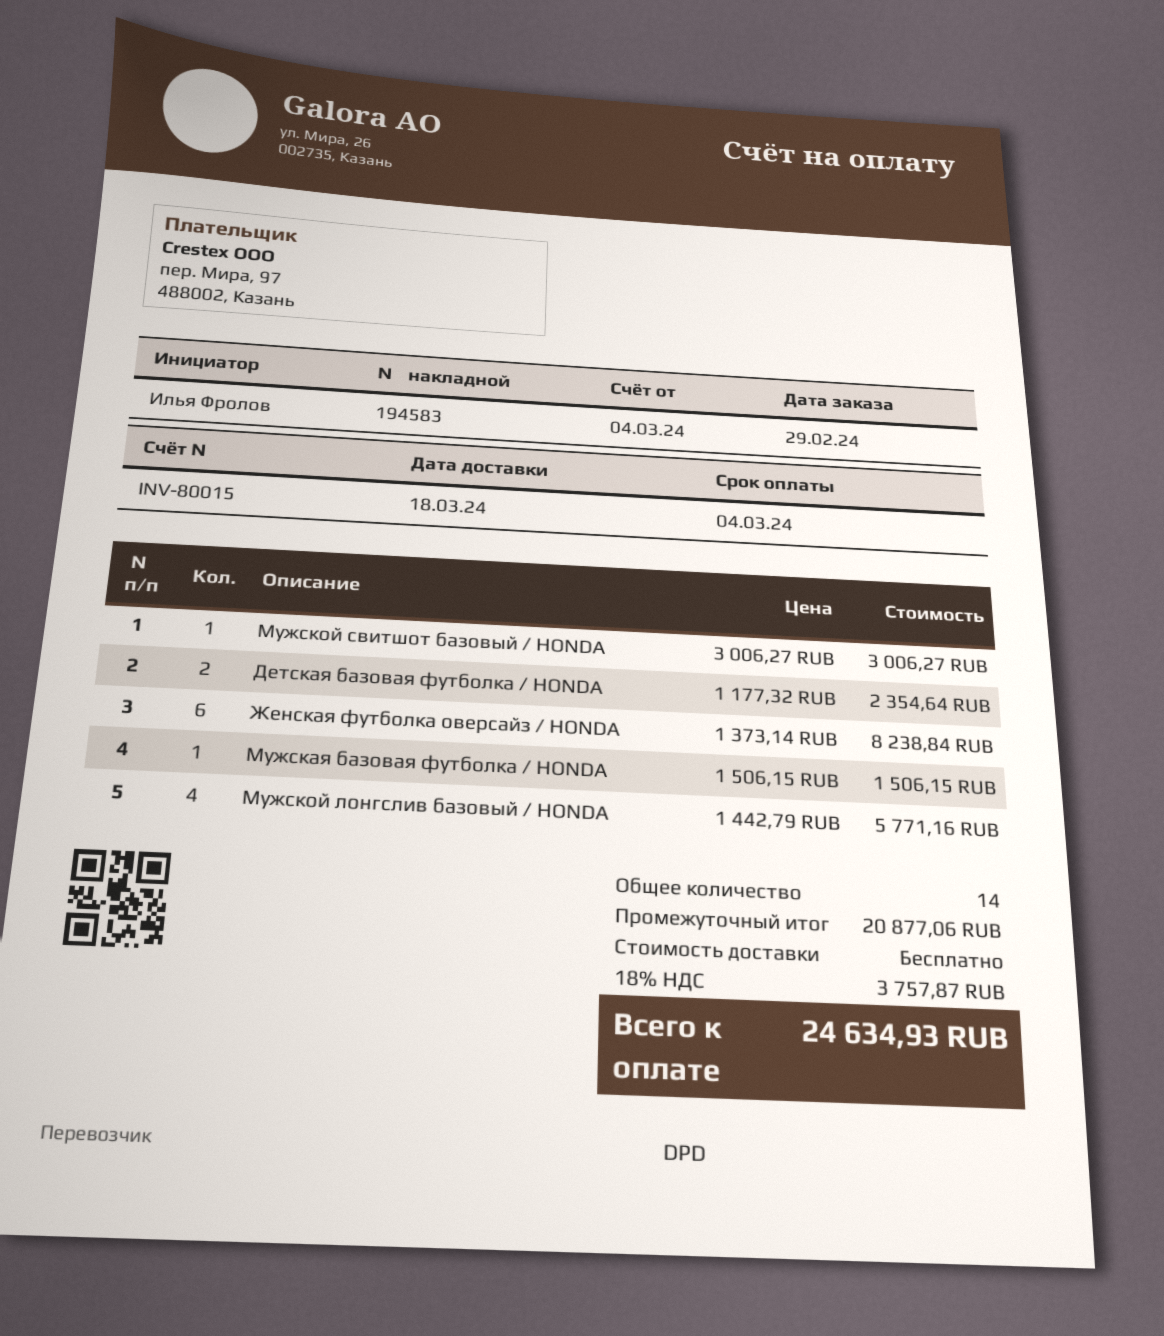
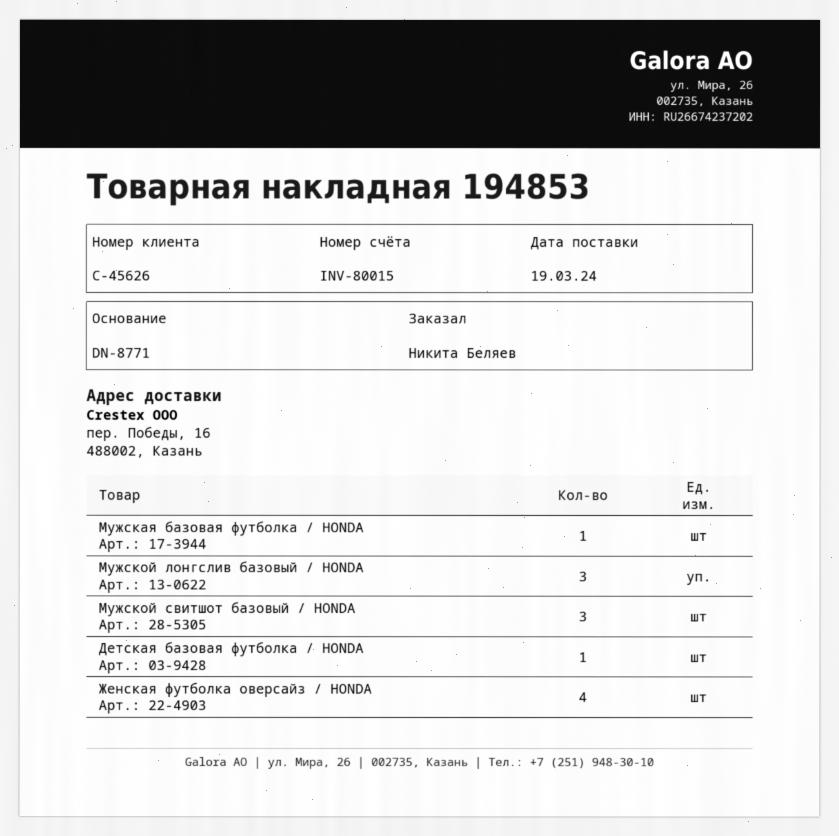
delivery note number: 194583 -> 194853
delivery date: 2024-03-18 -> 2024-03-19
ordered by: Илья Фролов -> Никита Беляев
Мужской свитшот базовый / HONDA: 1 -> 3
Детская базовая футболка / HONDA: 2 -> 1
Женская футболка оверсайз / HONDA: 6 -> 4
Мужской лонгслив базовый / HONDA: 4 -> 3

